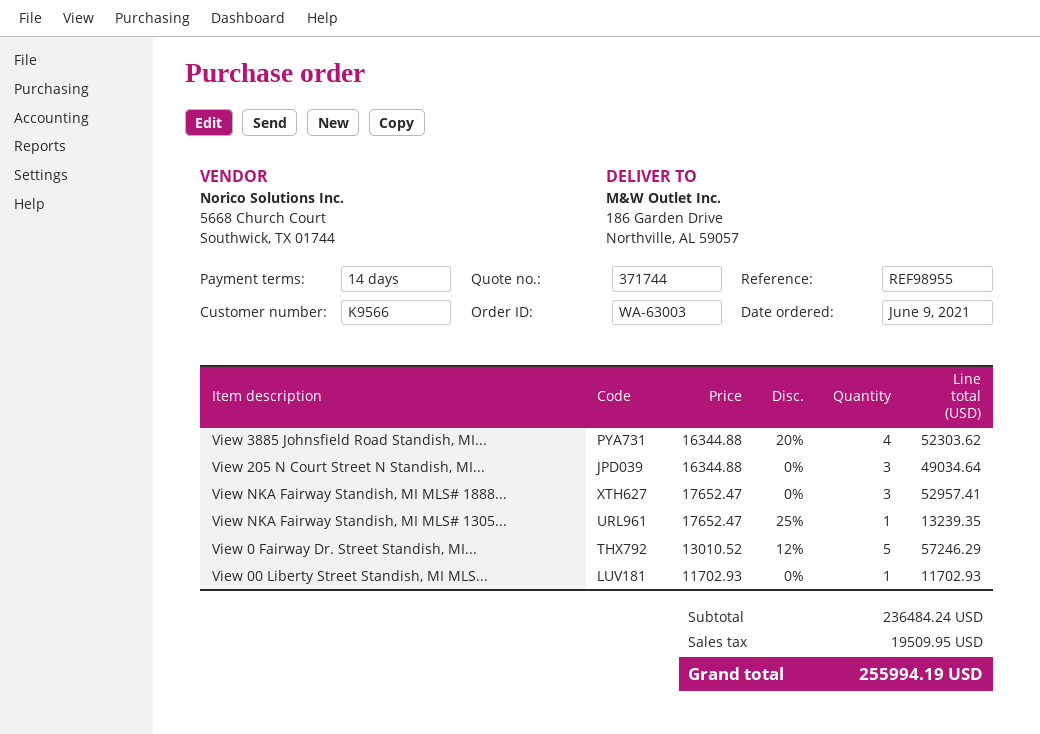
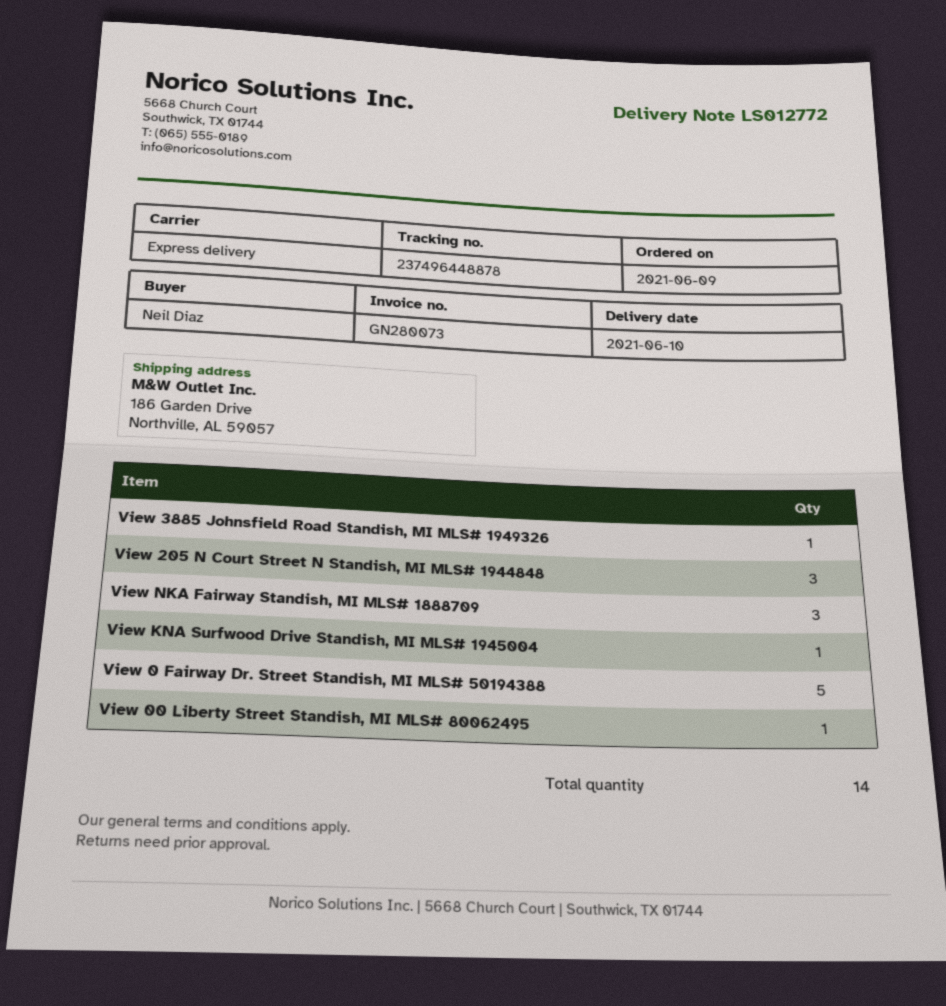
View 3885 Johnsfield Road Standish, MI...: 4 -> 1
View NKA Fairway Standish, MI MLS# 1305...: 1 -> none
View KNA Surfwood Drive Standish, MI MLS# 1945004: none -> 1

